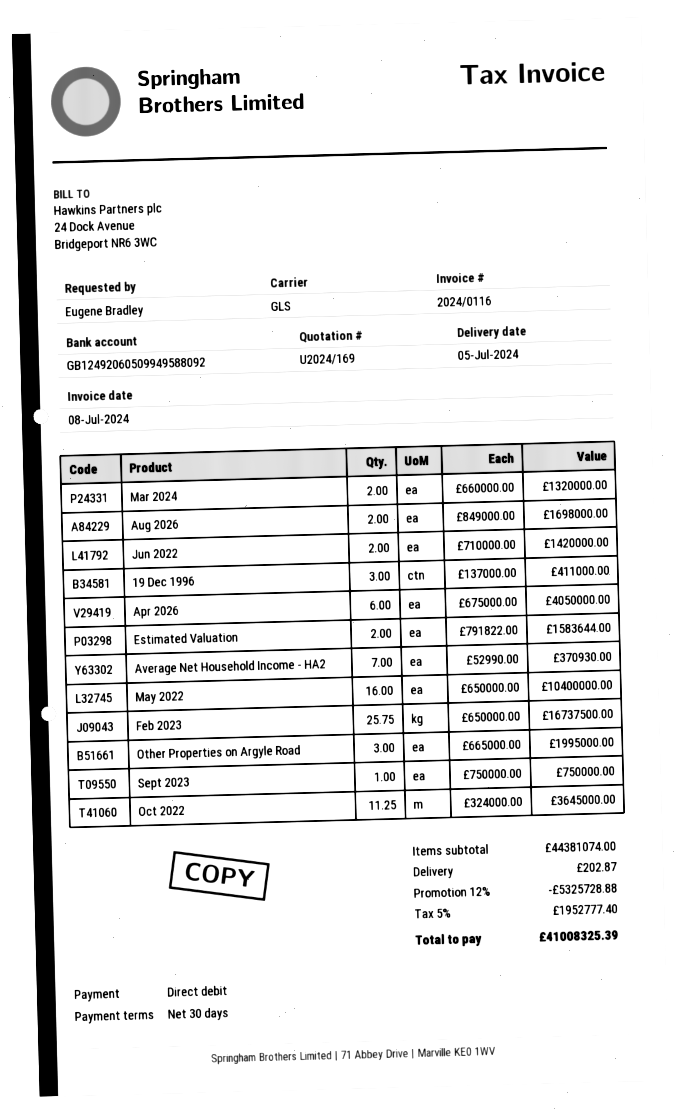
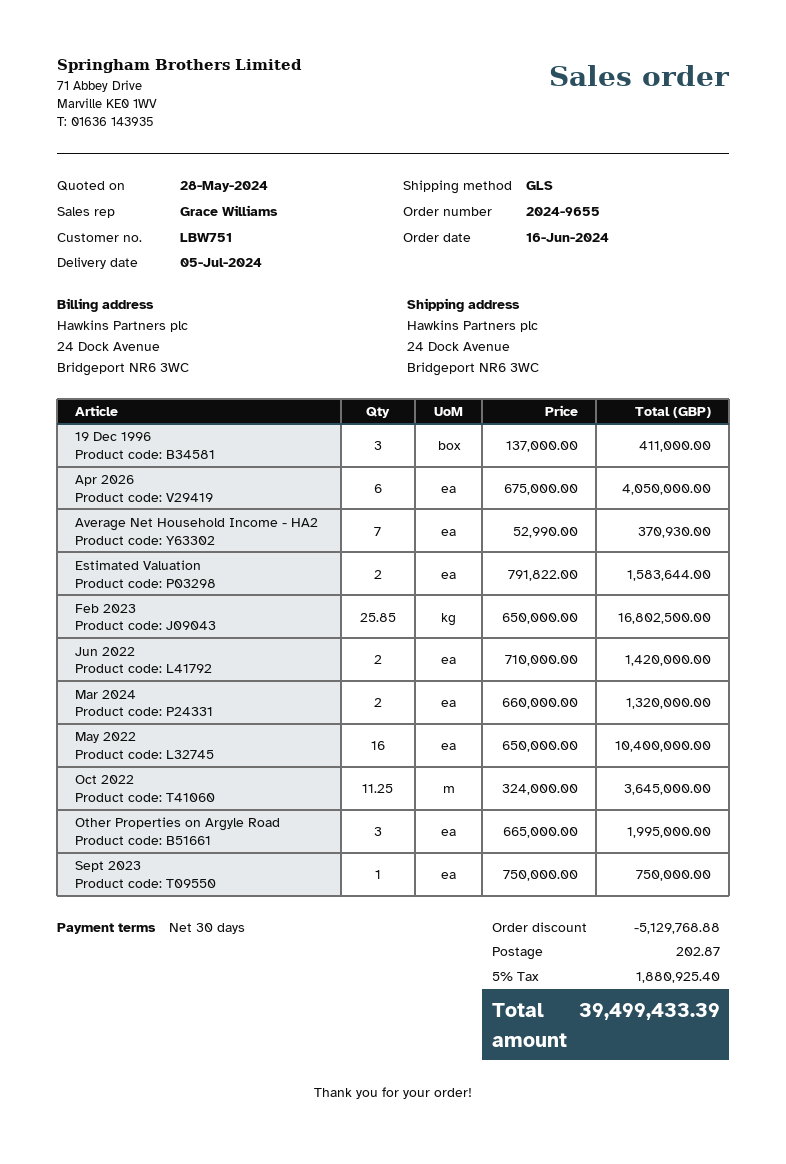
Aug 2026: 2 x 849000.00 = 1698000.00 -> none
Feb 2023: 25.75 x 650000.00 = 16737500.00 -> 25.85 x 650000.00 = 16802500.00
discount: 5325728.88 -> 5129768.88
tax: 5% = 1952777.40 -> 5% = 1880925.40
total: 41008325.39 -> 39499433.39

